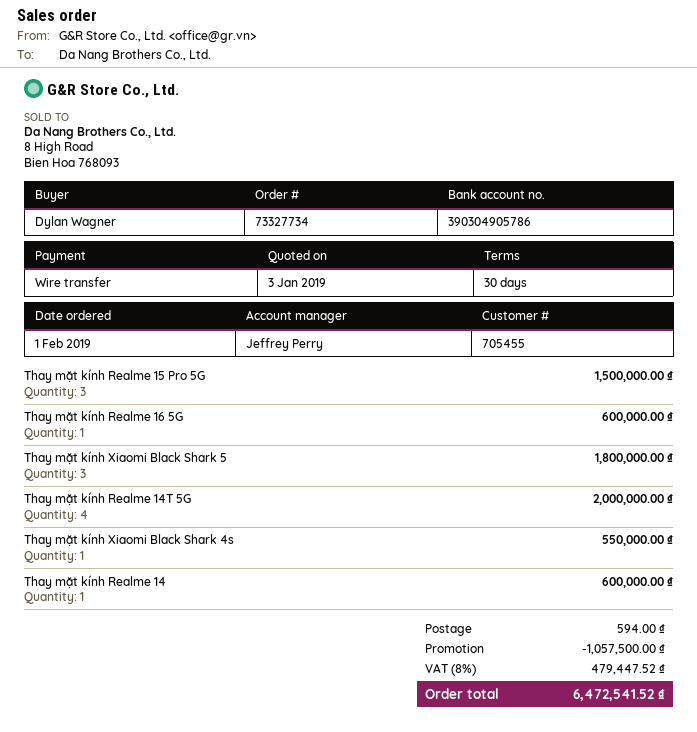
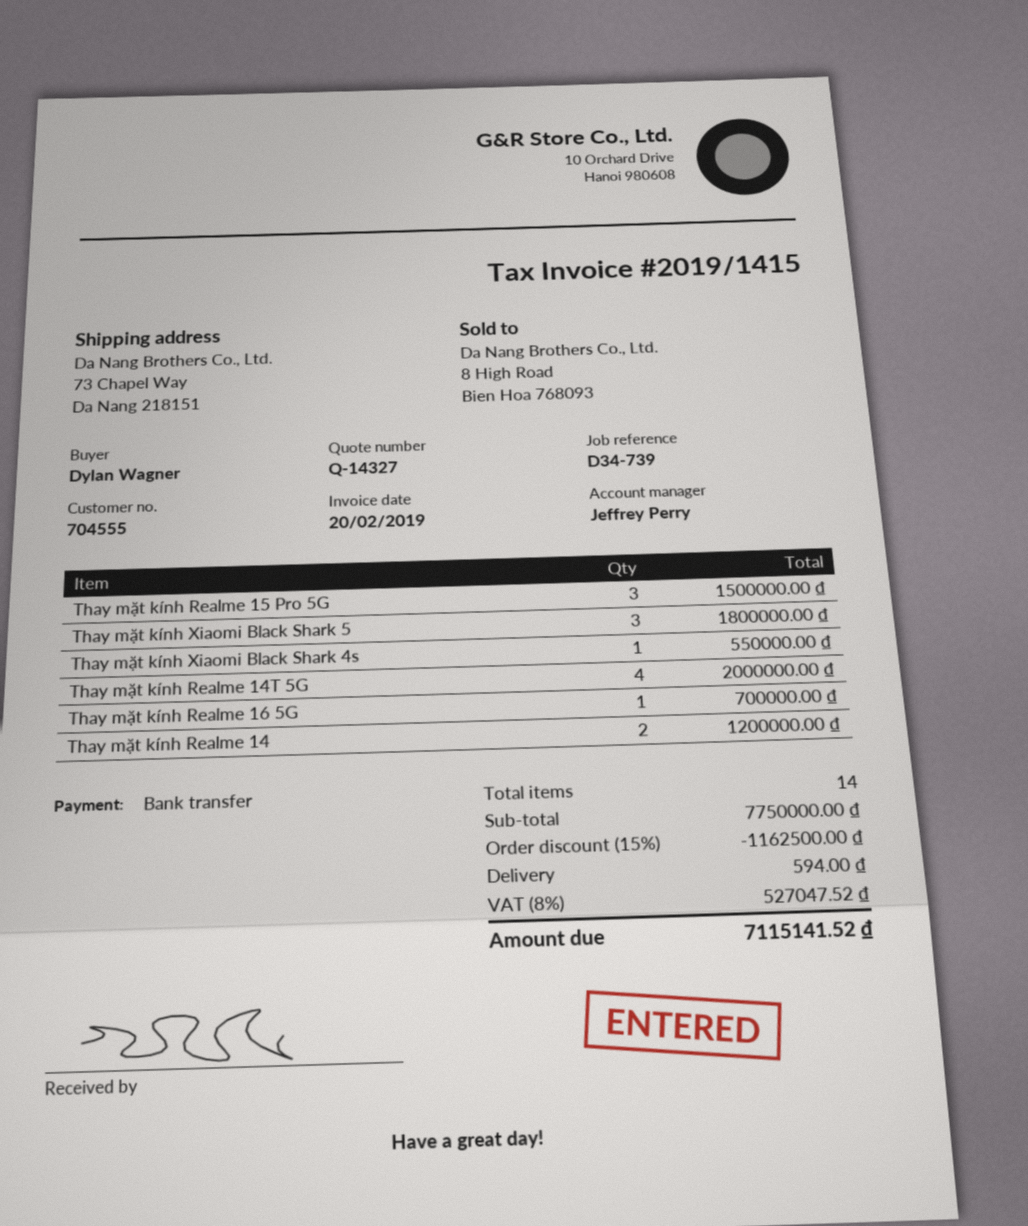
customer number: 705455 -> 704555
Thay mặt kính Realme 16 5G: 1 for 600000.00 -> 1 for 700000.00
Thay mặt kính Realme 14: 1 for 600000.00 -> 2 for 1200000.00
discount: 1057500.00 -> 1162500.00
tax: 8% = 479447.52 -> 8% = 527047.52
total: 6472541.52 -> 7115141.52

